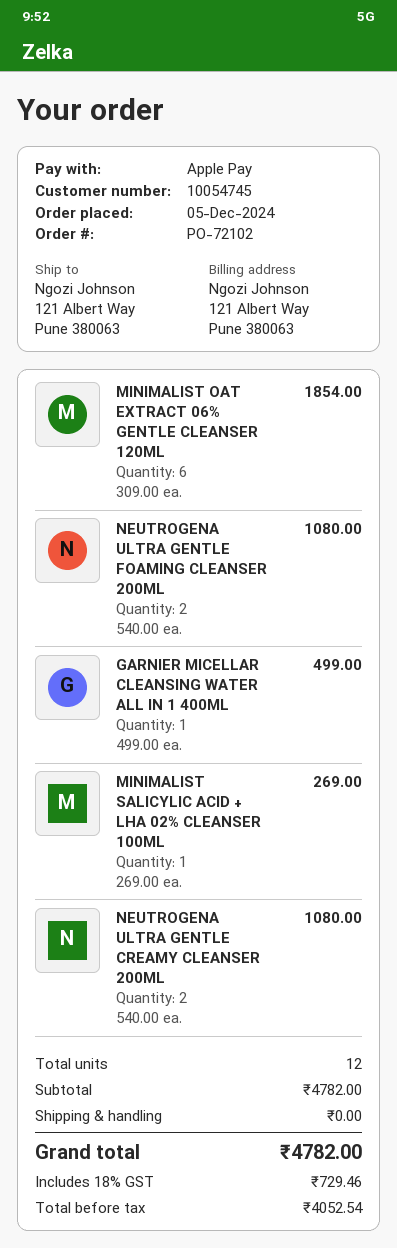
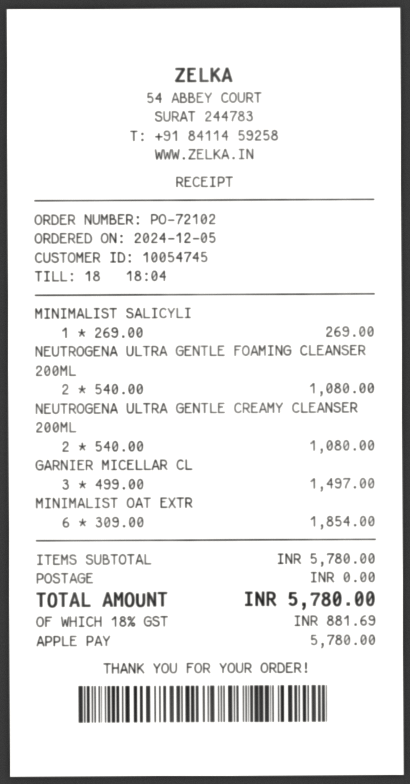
GARNIER MICELLAR CLEANSING WATER ALL IN 1 400ML: 1 x 499.00 = 499.00 -> 3 x 499.00 = 1497.00
subtotal: 4782.00 -> 5780.00
tax: 18% = 729.46 -> 18% = 881.69
total: 4782.00 -> 5780.00

